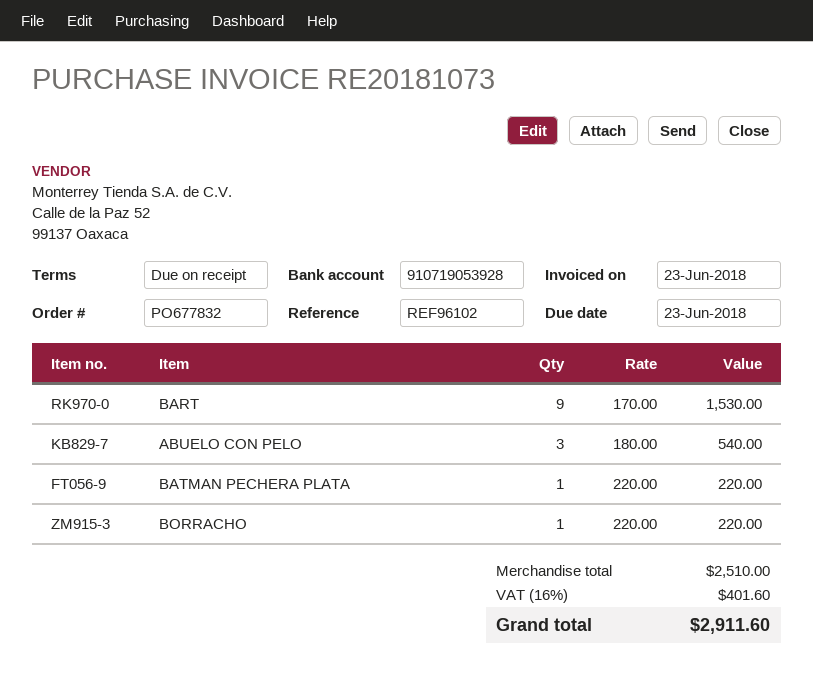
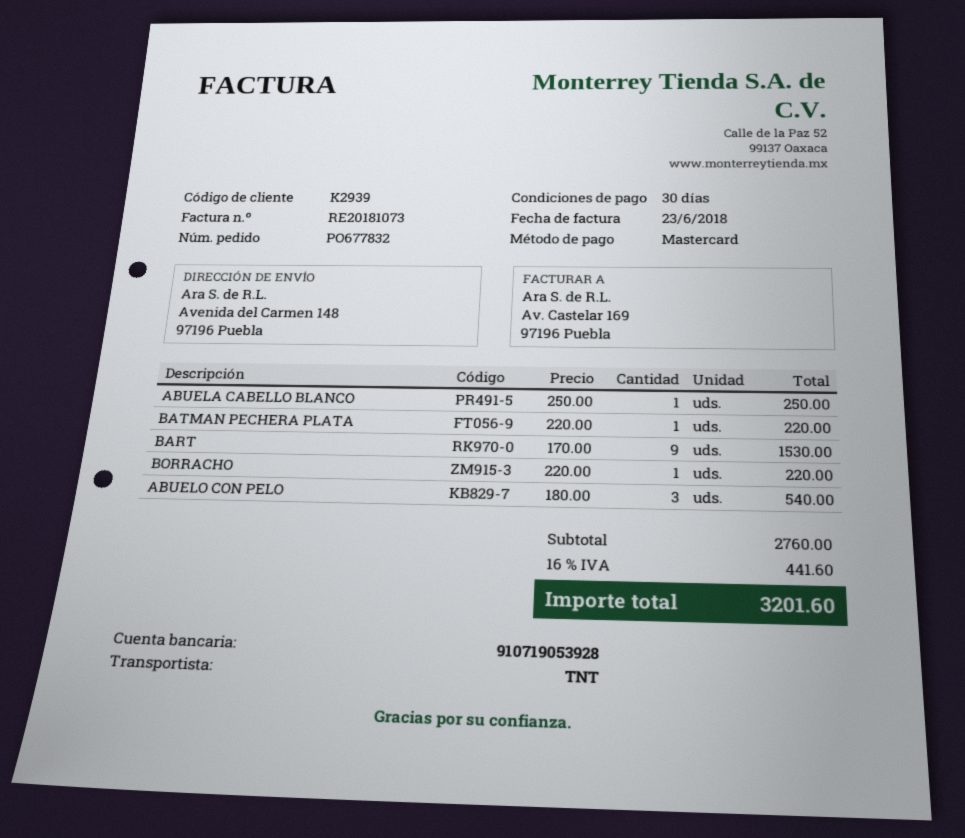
payment terms: on receipt -> 30 days
ABUELA CABELLO BLANCO: none -> 1 x 250.00 = 250.00
subtotal: 2510.00 -> 2760.00
tax: 16% = 401.60 -> 16% = 441.60
total: 2911.60 -> 3201.60

